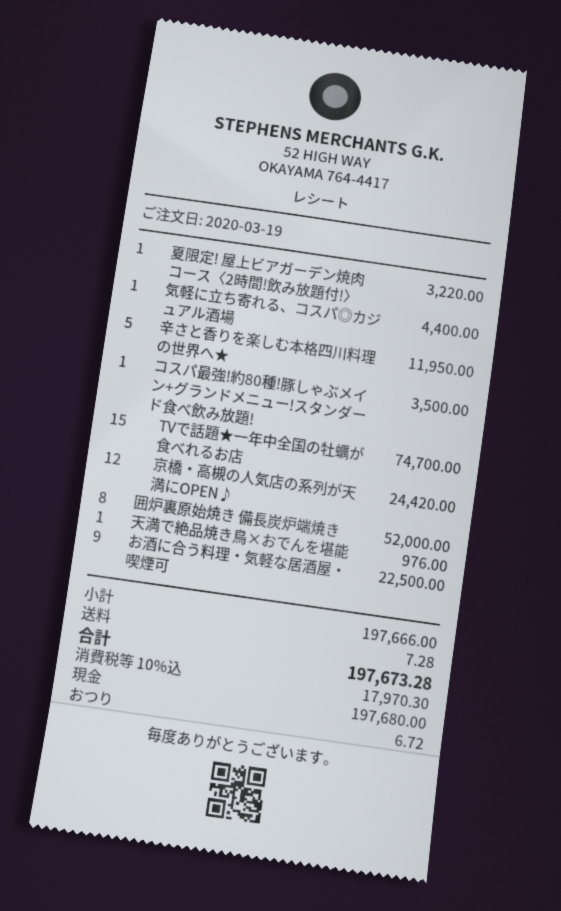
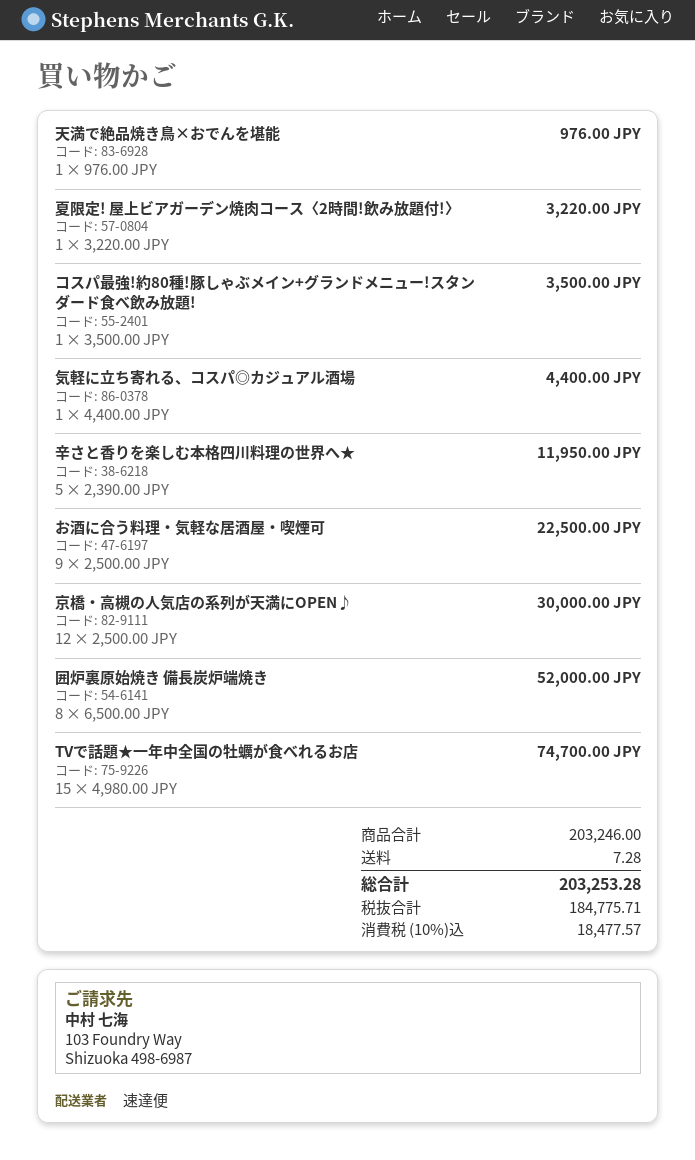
京橋・高槻の人気店の系列が天満にOPEN♪: 12 for 24420.00 -> 12 for 30000.00
subtotal: 197666.00 -> 203246.00
tax: 10% = 17970.30 -> 10% = 18477.57
total: 197673.28 -> 203253.28

